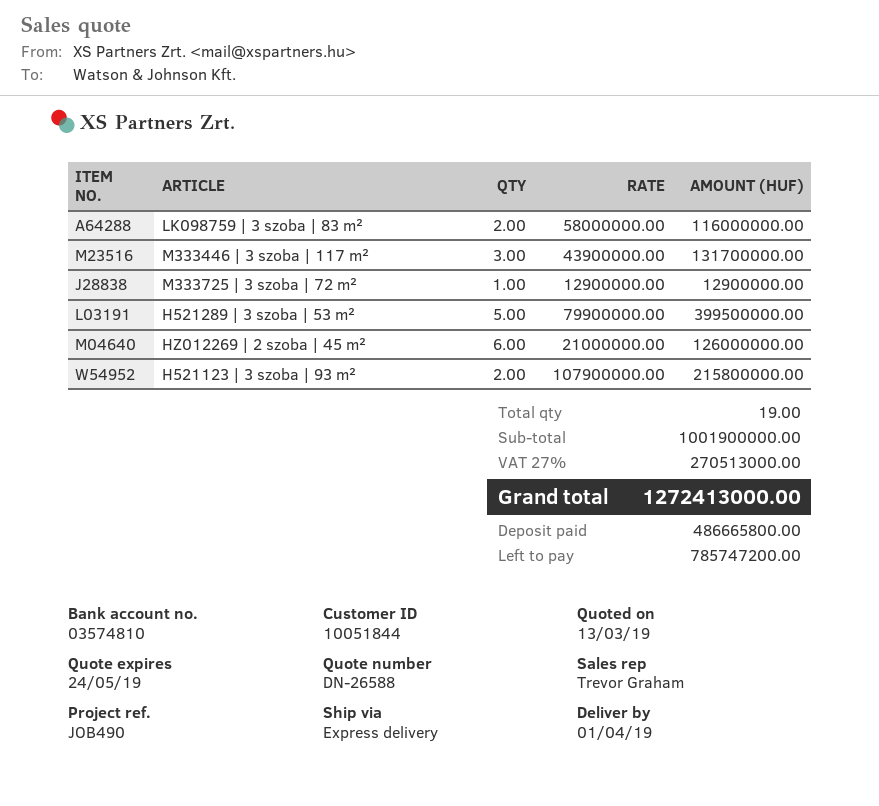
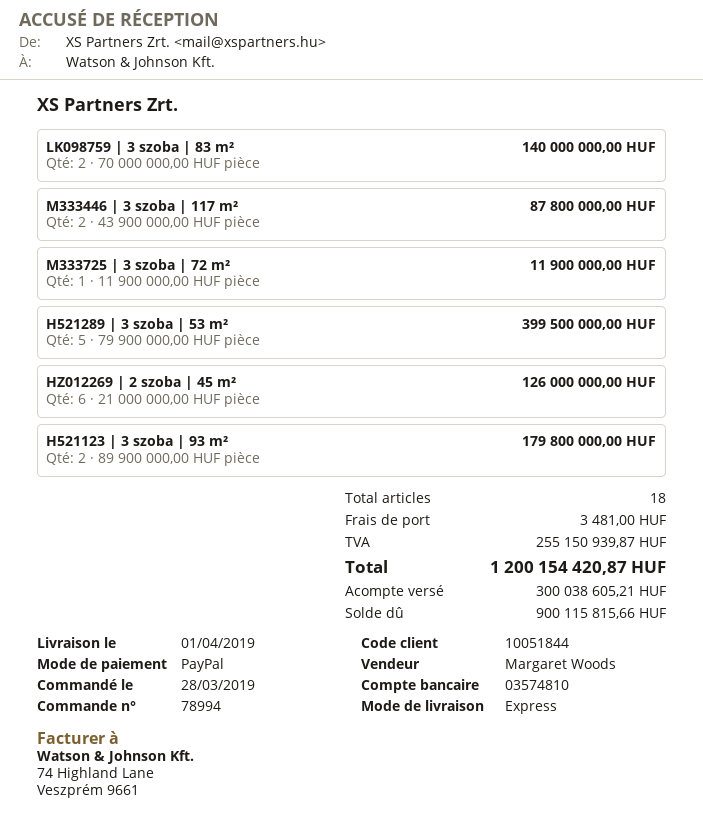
sales rep: Trevor Graham -> Margaret Woods
LK098759 | 3 szoba | 83 m²: 2 x 58000000.00 = 116000000.00 -> 2 x 70000000.00 = 140000000.00
M333446 | 3 szoba | 117 m²: 3 x 43900000.00 = 131700000.00 -> 2 x 43900000.00 = 87800000.00
M333725 | 3 szoba | 72 m²: 1 x 12900000.00 = 12900000.00 -> 1 x 11900000.00 = 11900000.00
H521123 | 3 szoba | 93 m²: 2 x 107900000.00 = 215800000.00 -> 2 x 89900000.00 = 179800000.00
total quantity: 19 -> 18
shipping: none -> 3481.00
tax: 270513000.00 -> 255150939.87
total: 1272413000.00 -> 1200154420.87
deposit: 486665800.00 -> 300038605.21
balance: 785747200.00 -> 900115815.66

